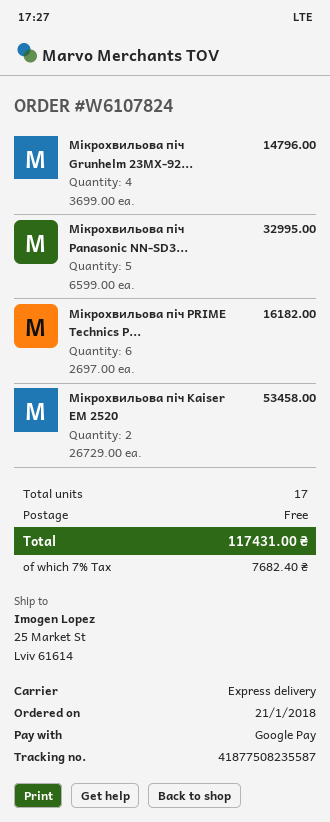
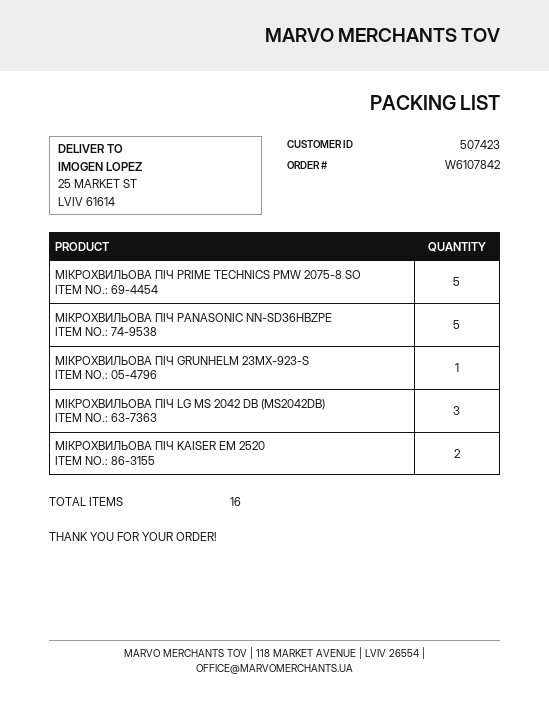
order number: W6107824 -> W6107842
Мікрохвильова піч Grunhelm 23MX-92...: 4 -> 1
Мікрохвильова піч PRIME Technics P...: 6 -> 5
МІКРОХВИЛЬОВА ПІЧ LG MS 2042 DB (MS2042DB): none -> 3
total quantity: 17 -> 16

